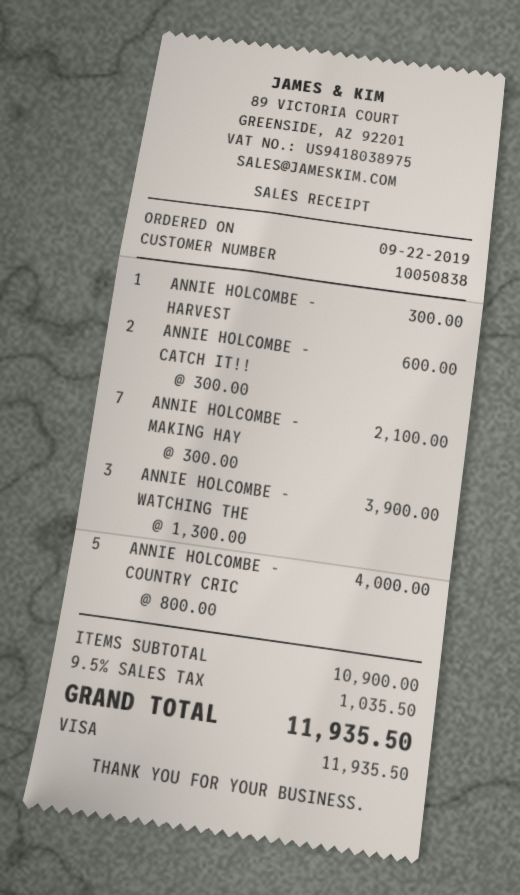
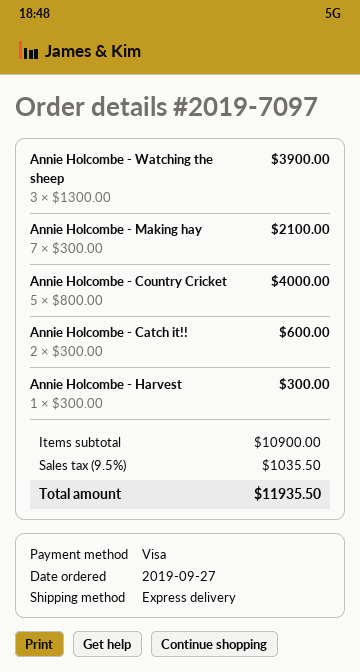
order date: 2019-09-22 -> 2019-09-27

